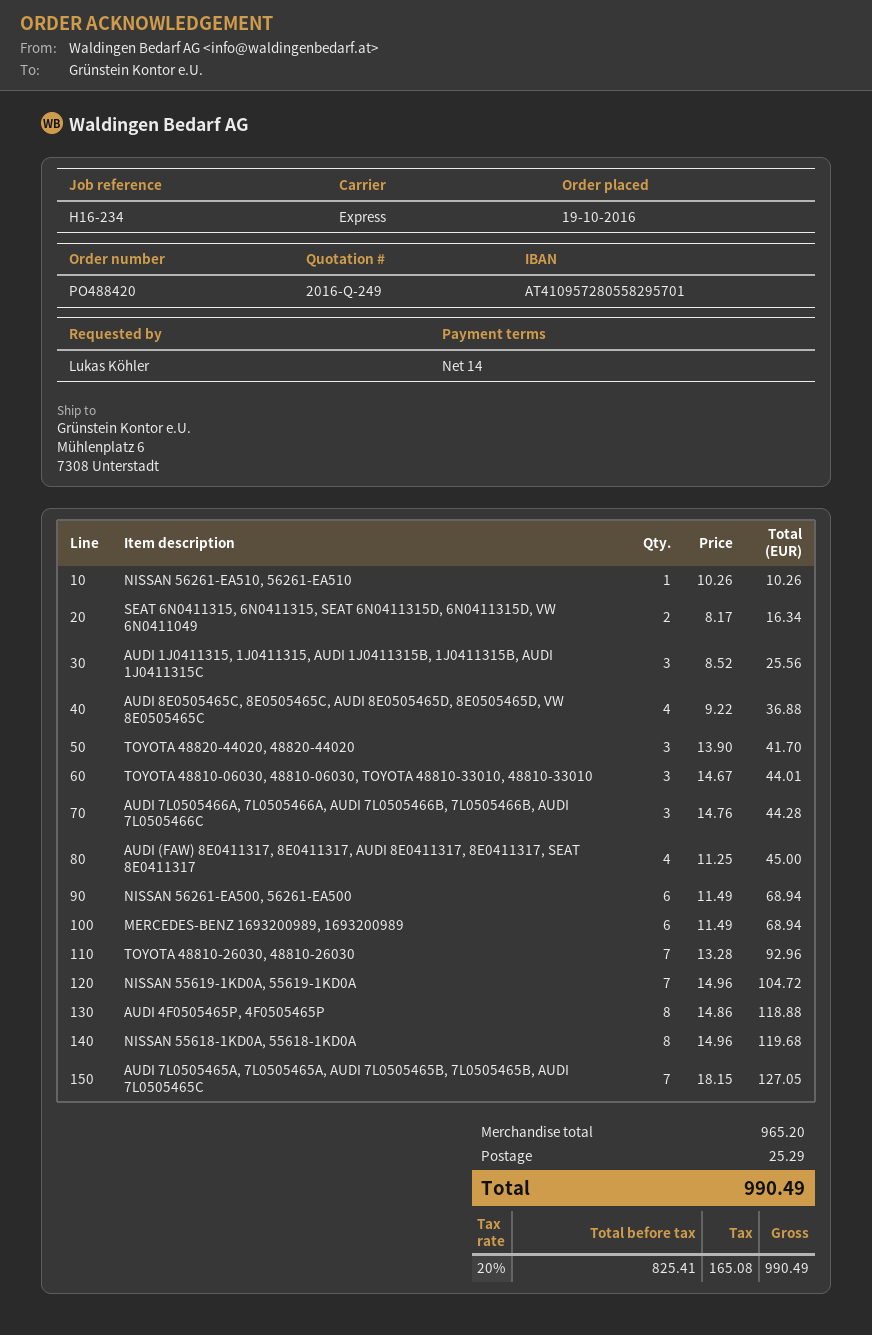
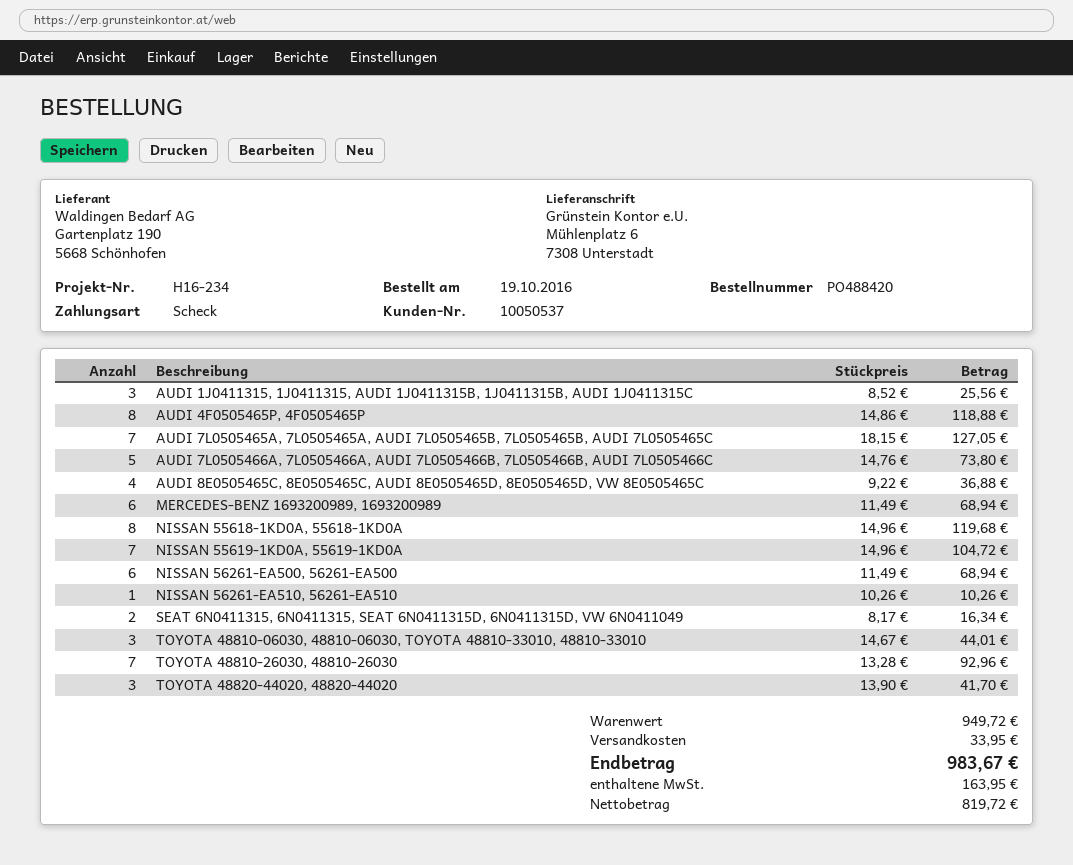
AUDI 7L0505466A, 7L0505466A, AUDI 7L0505466B, 7L0505466B, AUDI 7L0505466C: 3 x 14.76 = 44.28 -> 5 x 14.76 = 73.80
AUDI (FAW) 8E0411317, 8E0411317, AUDI 8E0411317, 8E0411317, SEAT 8E0411317: 4 x 11.25 = 45.00 -> none
subtotal: 965.20 -> 949.72
shipping: 25.29 -> 33.95
net: 825.41 -> 819.72
tax: 165.08 -> 163.95
total: 990.49 -> 983.67

